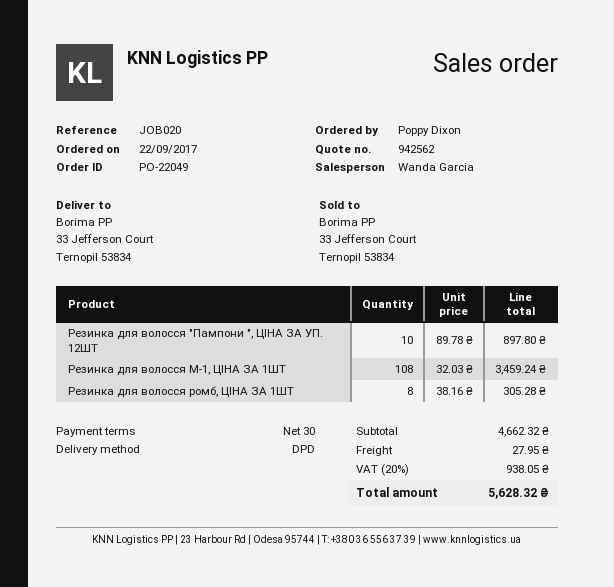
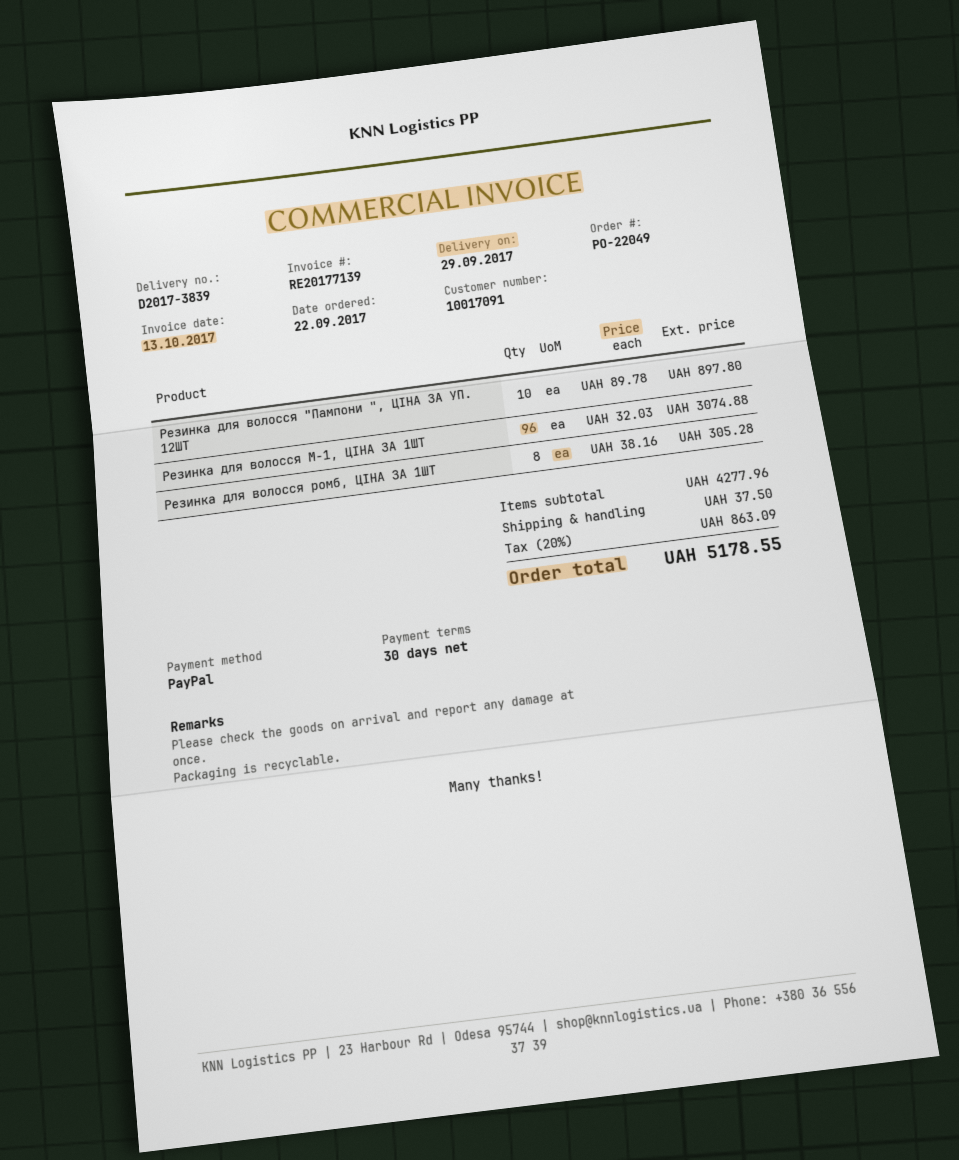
Резинка для волосся М-1, ЦІНА ЗА 1ШТ: 108 x 32.03 = 3459.24 -> 96 x 32.03 = 3074.88
subtotal: 4662.32 -> 4277.96
shipping: 27.95 -> 37.50
tax: 20% = 938.05 -> 20% = 863.09
total: 5628.32 -> 5178.55

